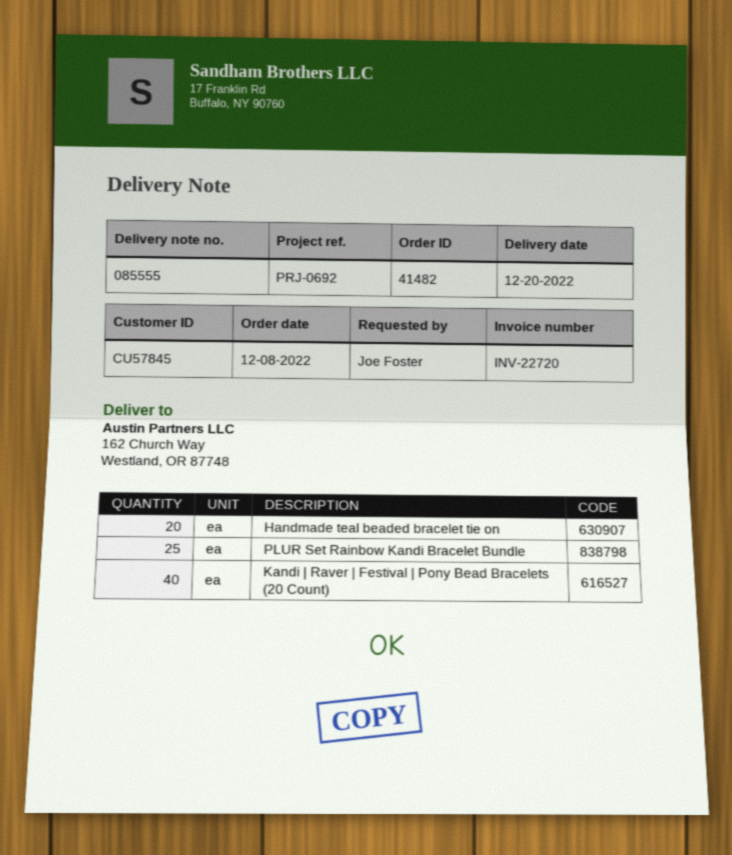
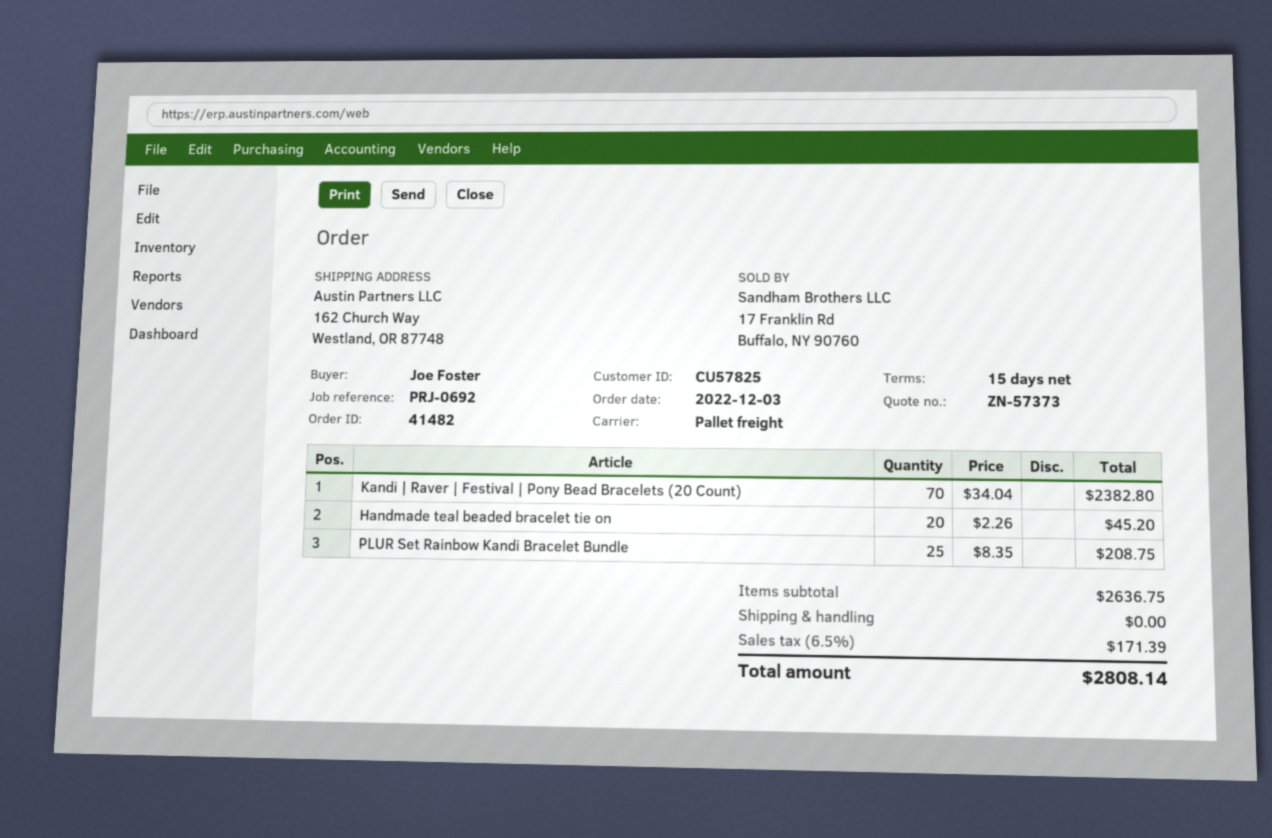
order date: 2022-12-08 -> 2022-12-03
customer number: CU57845 -> CU57825
Kandi | Raver | Festival | Pony Bead Bracelets (20 Count): 40 -> 70

